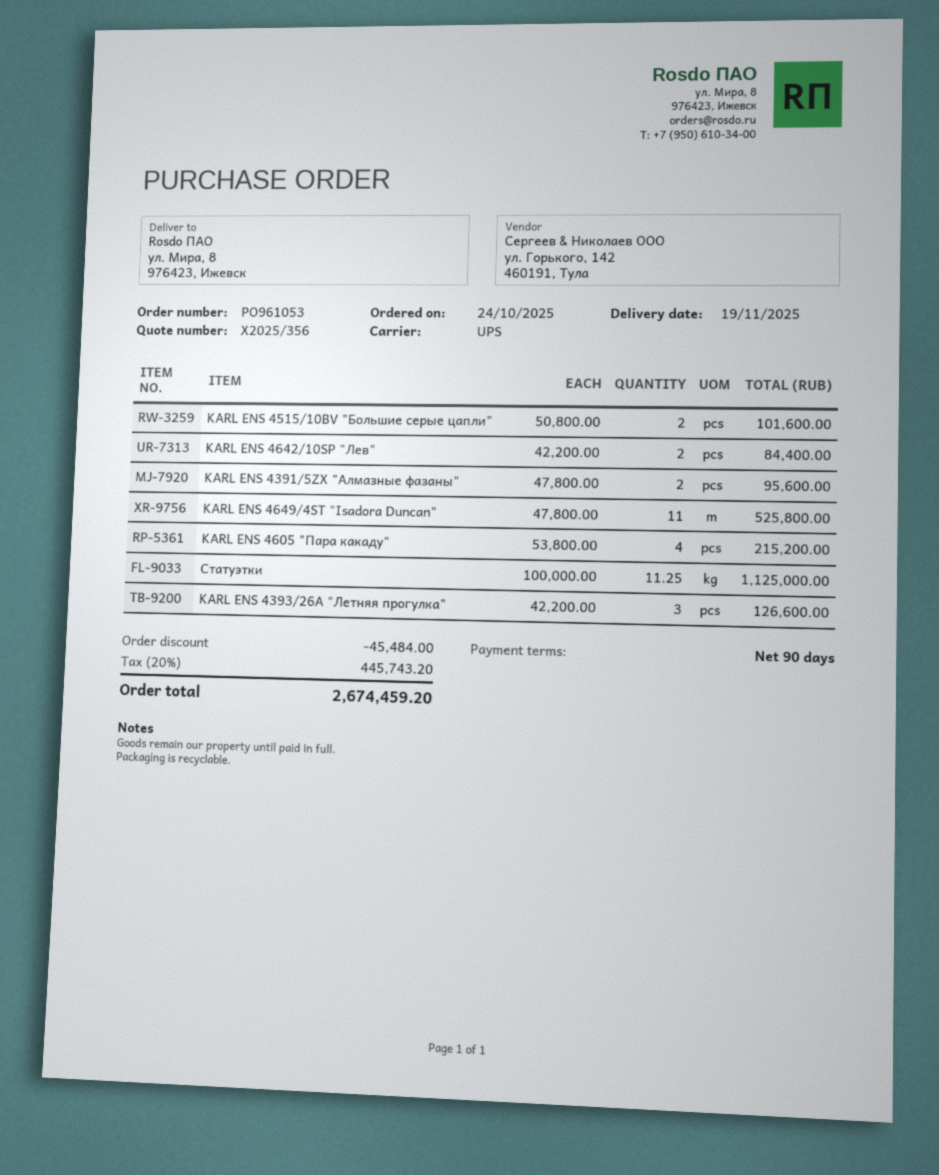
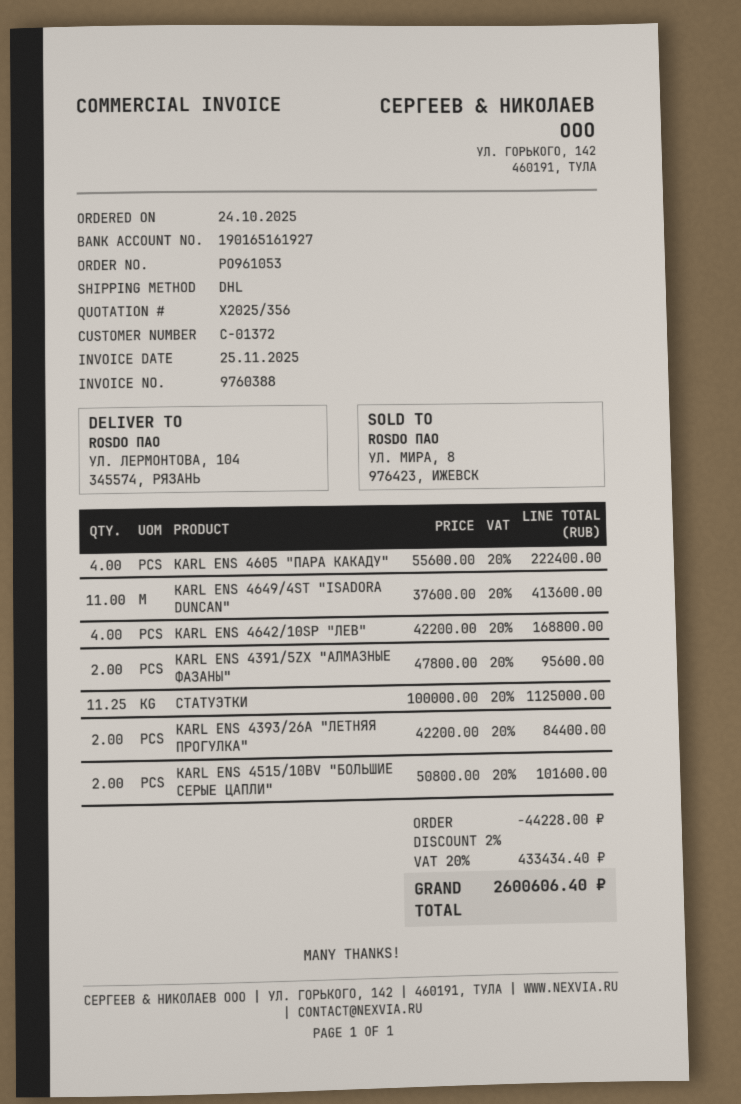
shipping method: UPS -> DHL
ship to: ул. Мира, 8, 976423, Ижевск -> УЛ. ЛЕРМОНТОВА, 104, 345574, РЯЗАНЬ
KARL ENS 4642/10SP "Лев": 2 x 42200.00 = 84400.00 -> 4 x 42200.00 = 168800.00
KARL ENS 4649/4ST "Isadora Duncan": 11 x 47800.00 = 525800.00 -> 11 x 37600.00 = 413600.00
KARL ENS 4605 "Пара какаду": 4 x 53800.00 = 215200.00 -> 4 x 55600.00 = 222400.00
KARL ENS 4393/26A "Летняя прогулка": 3 x 42200.00 = 126600.00 -> 2 x 42200.00 = 84400.00
discount: 45484.00 -> 44228.00
tax: 20% = 445743.20 -> 20% = 433434.40
total: 2674459.20 -> 2600606.40

